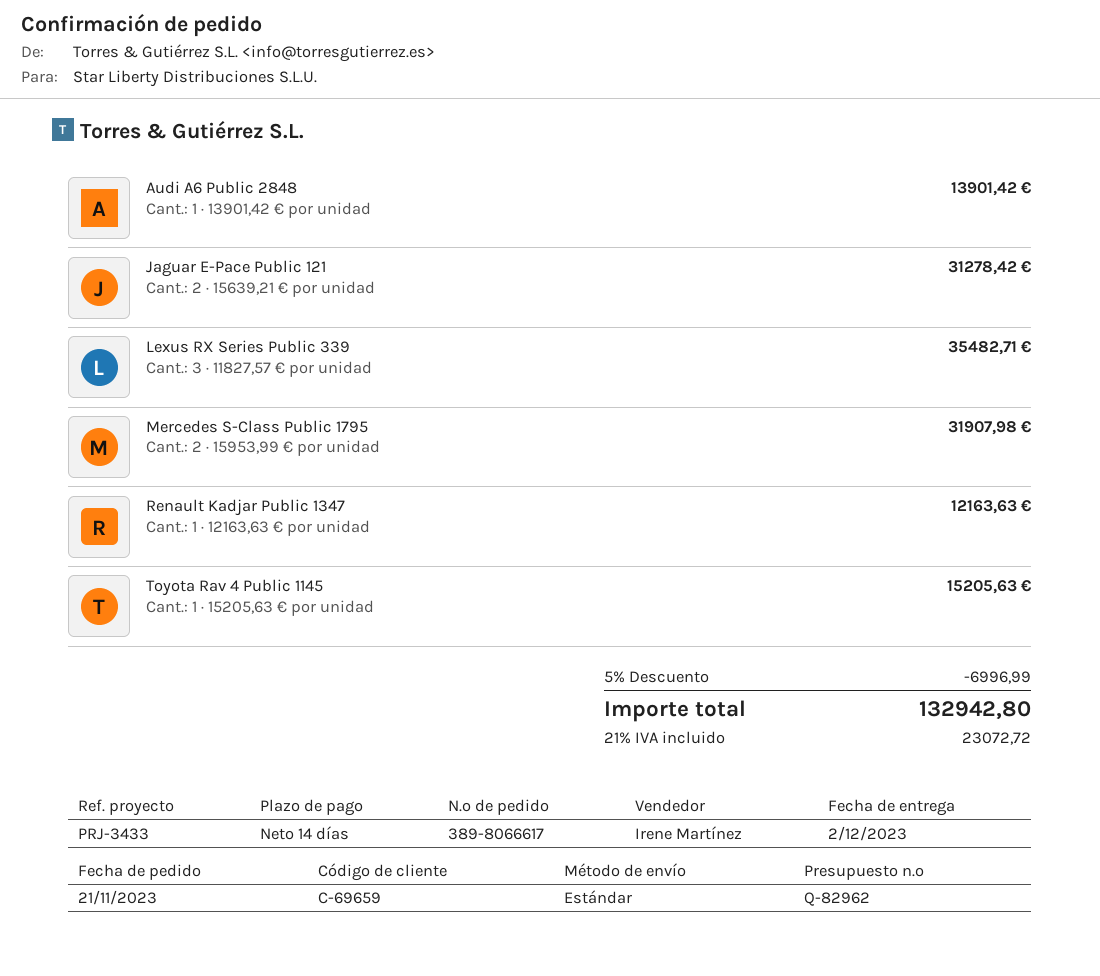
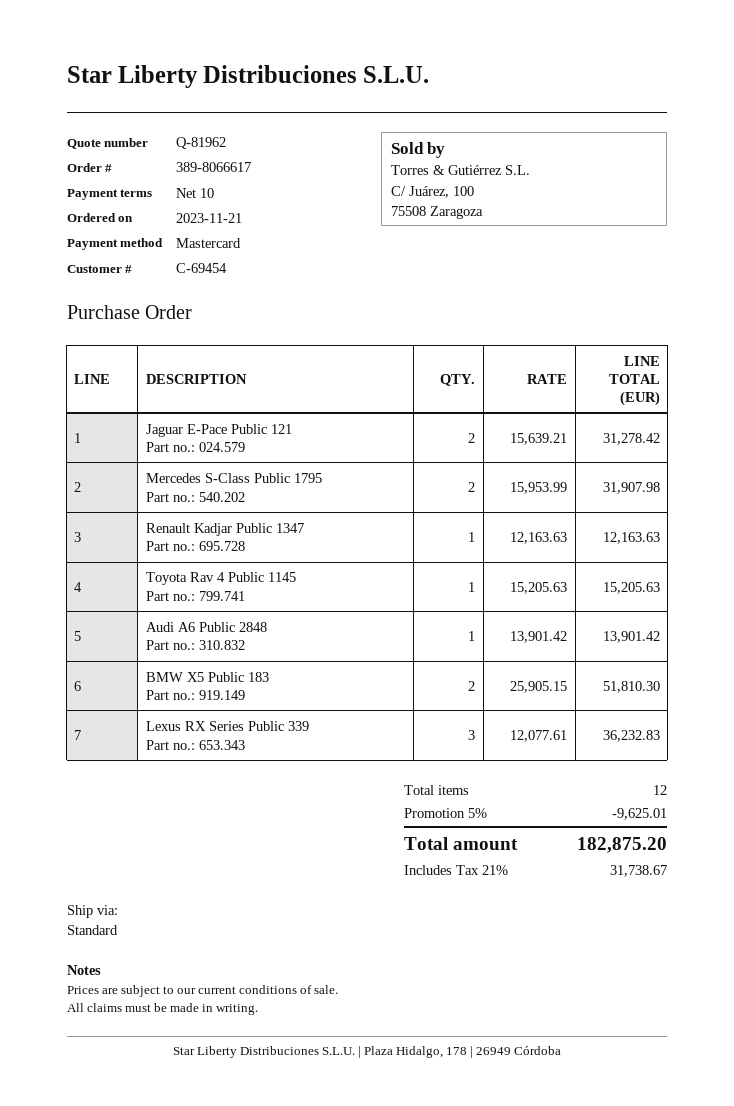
quote number: Q-82962 -> Q-81962
payment terms: 14 days -> 10 days
customer number: C-69659 -> C-69454
Lexus RX Series Public 339: 3 x 11827.57 = 35482.71 -> 3 x 12077.61 = 36232.83
BMW X5 Public 183: none -> 2 x 25905.15 = 51810.30
discount: 5% = 6996.99 -> 5% = 9625.01
tax: 21% = 23072.72 -> 21% = 31738.67
total: 132942.80 -> 182875.20

